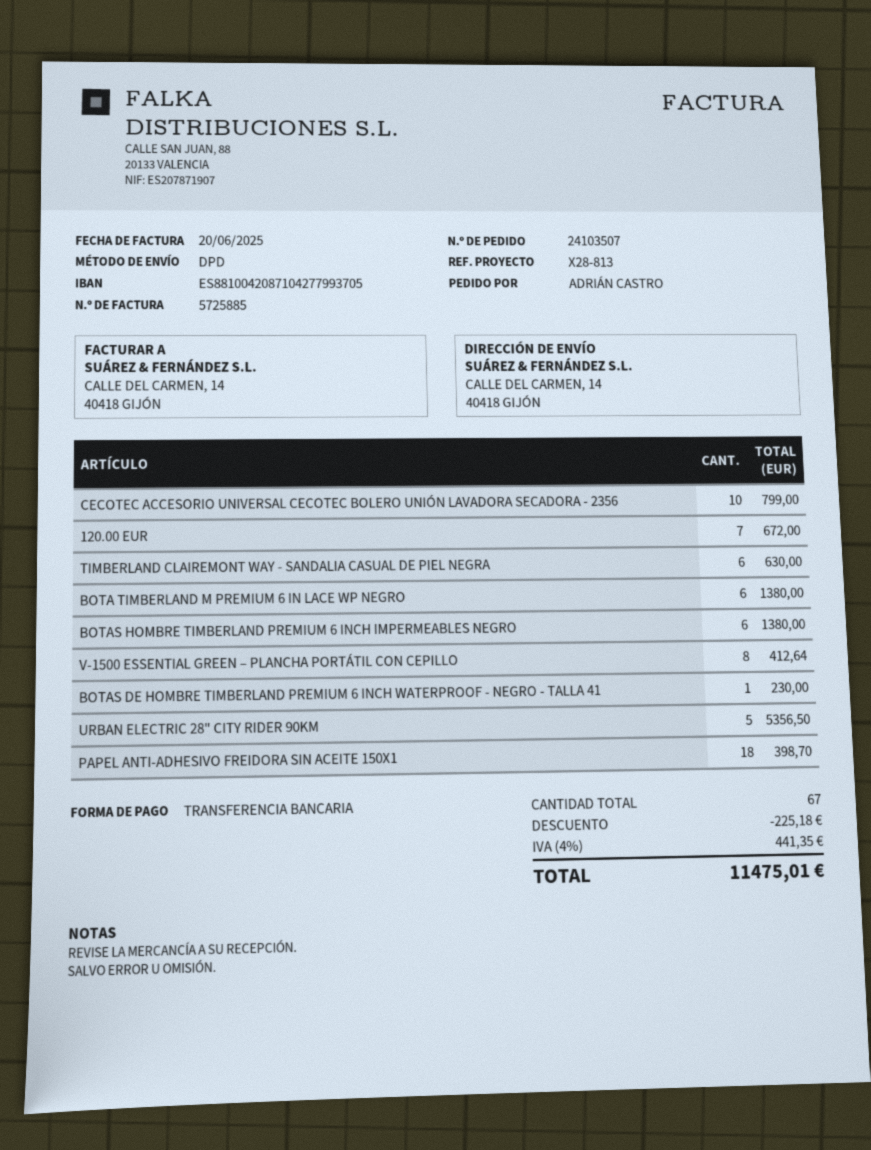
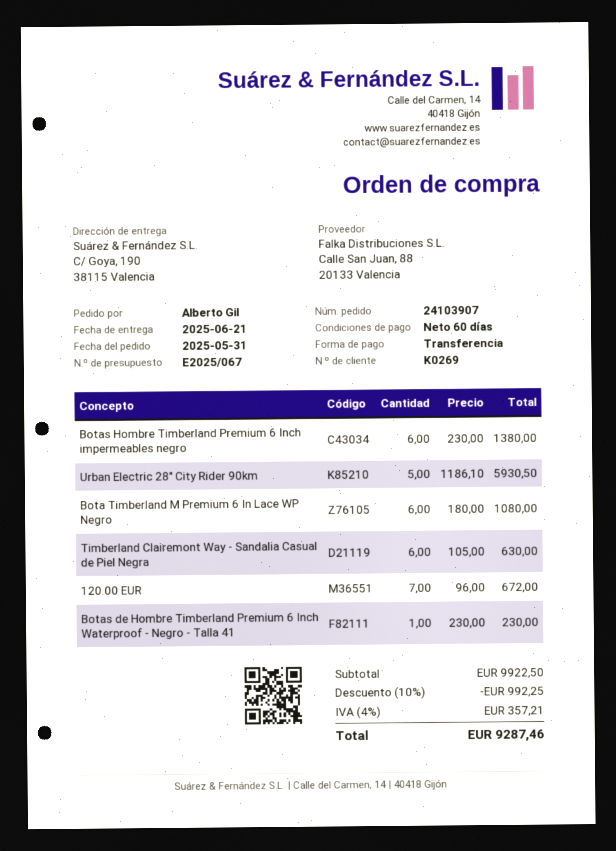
order number: 24103507 -> 24103907
ordered by: ADRIÁN CASTRO -> Alberto Gil
ship to: CALLE DEL CARMEN, 14, 40418 GIJÓN -> C/ Goya, 190, 38115 Valencia
CECOTEC ACCESORIO UNIVERSAL CECOTEC BOLERO UNIÓN LAVADORA SECADORA - 2356: 10 for 799.00 -> none
BOTA TIMBERLAND M PREMIUM 6 IN LACE WP NEGRO: 6 for 1380.00 -> 6 for 1080.00
V‑1500 ESSENTIAL GREEN – PLANCHA PORTÁTIL CON CEPILLO: 8 for 412.64 -> none
URBAN ELECTRIC 28" CITY RIDER 90KM: 5 for 5356.50 -> 5 for 5930.50
PAPEL ANTI-ADHESIVO FREIDORA SIN ACEITE 150X1: 18 for 398.70 -> none
discount: 225.18 -> 992.25
tax: 4% = 441.35 -> 4% = 357.21
total: 11475.01 -> 9287.46

